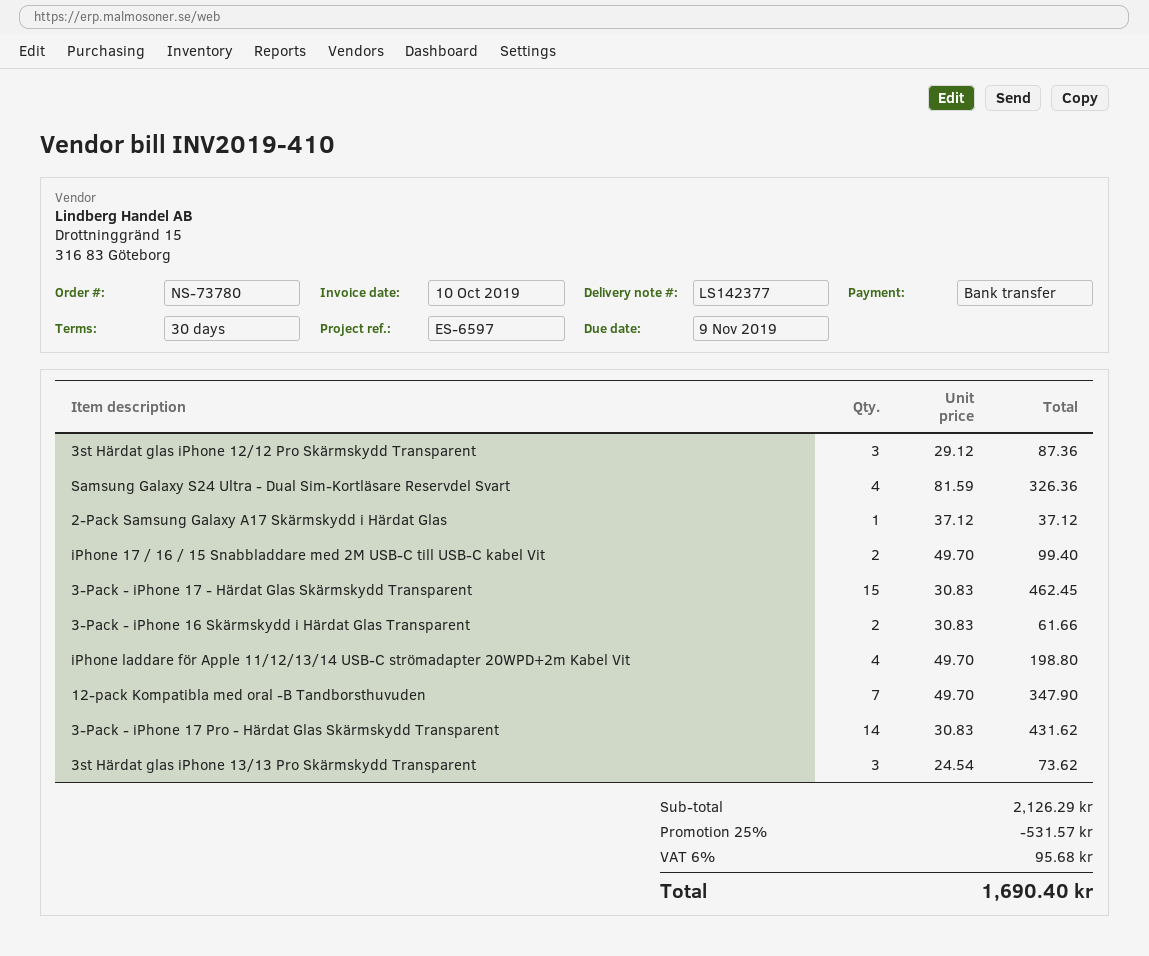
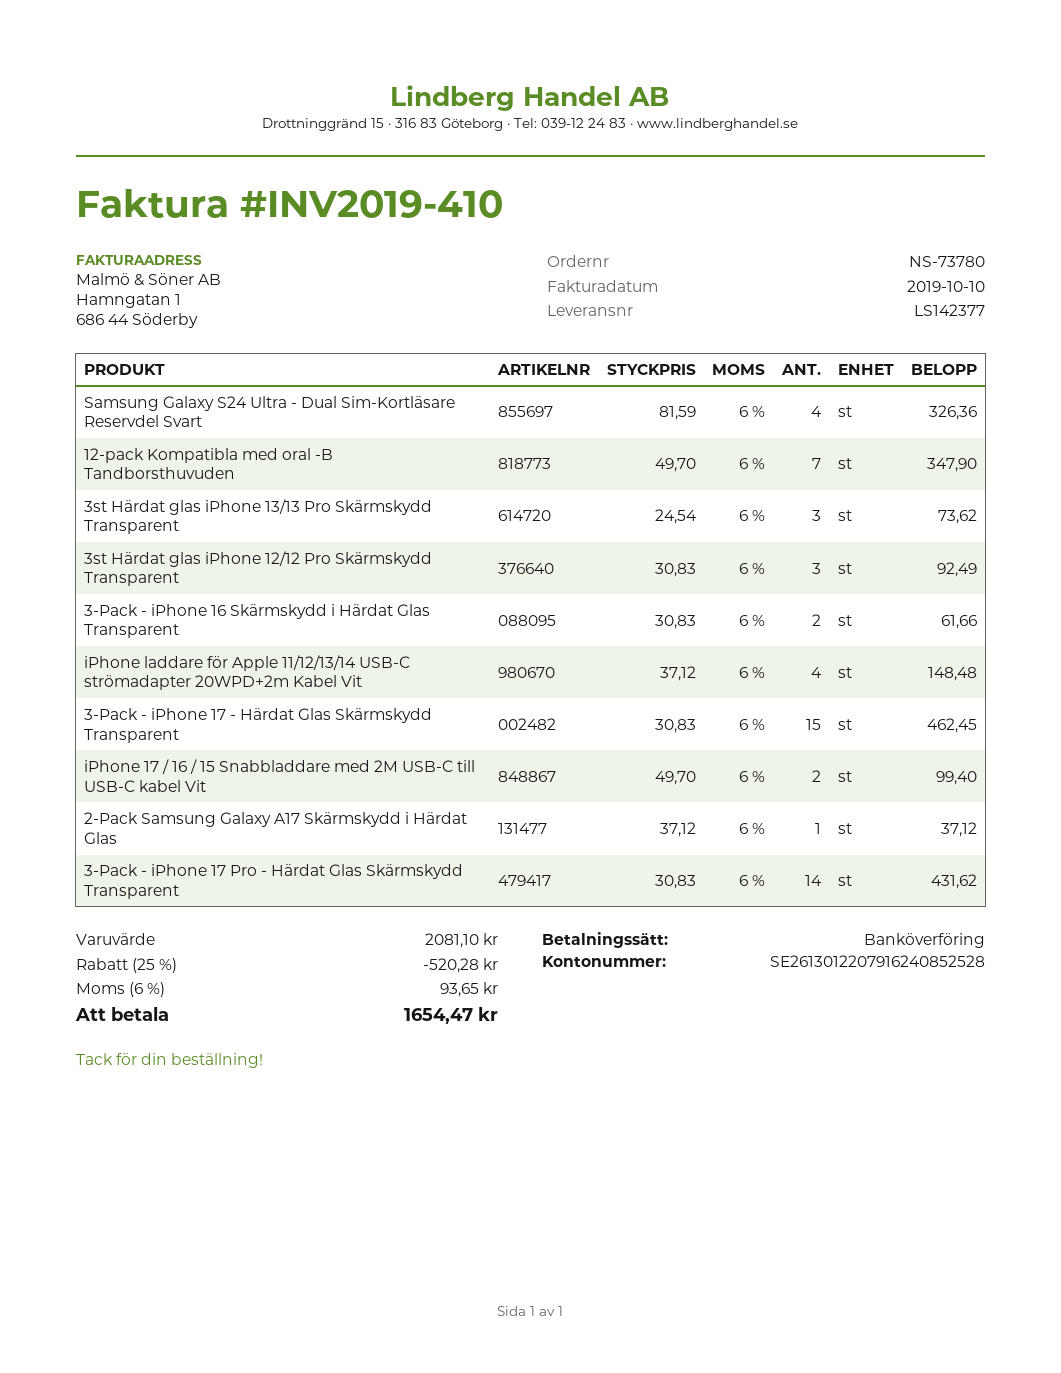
3st Härdat glas iPhone 12/12 Pro Skärmskydd Transparent: 3 x 29.12 = 87.36 -> 3 x 30.83 = 92.49
iPhone laddare för Apple 11/12/13/14 USB-C strömadapter 20WPD+2m Kabel Vit: 4 x 49.70 = 198.80 -> 4 x 37.12 = 148.48
subtotal: 2126.29 -> 2081.10
discount: 25% = 531.57 -> 25% = 520.28
tax: 6% = 95.68 -> 6% = 93.65
total: 1690.40 -> 1654.47

